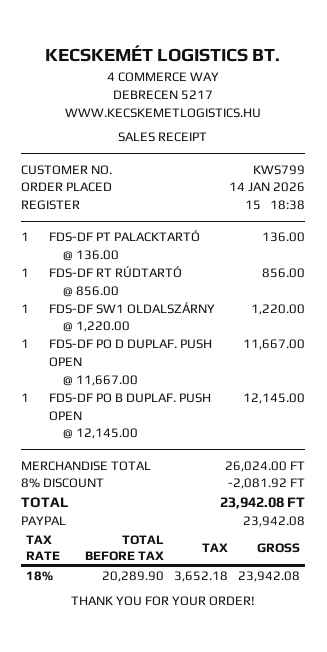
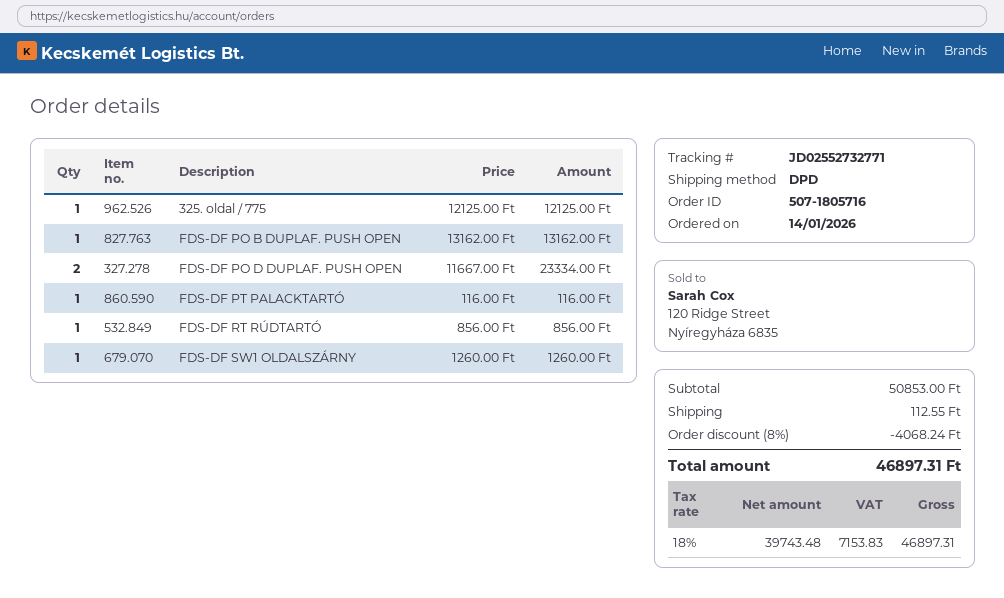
FDS-DF PT PALACKTARTÓ: 1 x 136.00 = 136.00 -> 1 x 116.00 = 116.00
FDS-DF SW1 OLDALSZÁRNY: 1 x 1220.00 = 1220.00 -> 1 x 1260.00 = 1260.00
FDS-DF PO D DUPLAF. PUSH OPEN: 1 x 11667.00 = 11667.00 -> 2 x 11667.00 = 23334.00
FDS-DF PO B DUPLAF. PUSH OPEN: 1 x 12145.00 = 12145.00 -> 1 x 13162.00 = 13162.00
325. oldal / 775: none -> 1 x 12125.00 = 12125.00
subtotal: 26024.00 -> 50853.00
discount: 8% = 2081.92 -> 8% = 4068.24
shipping: none -> 112.55
net: 20289.90 -> 39743.48
tax: 18% = 3652.18 -> 18% = 7153.83
total: 23942.08 -> 46897.31

